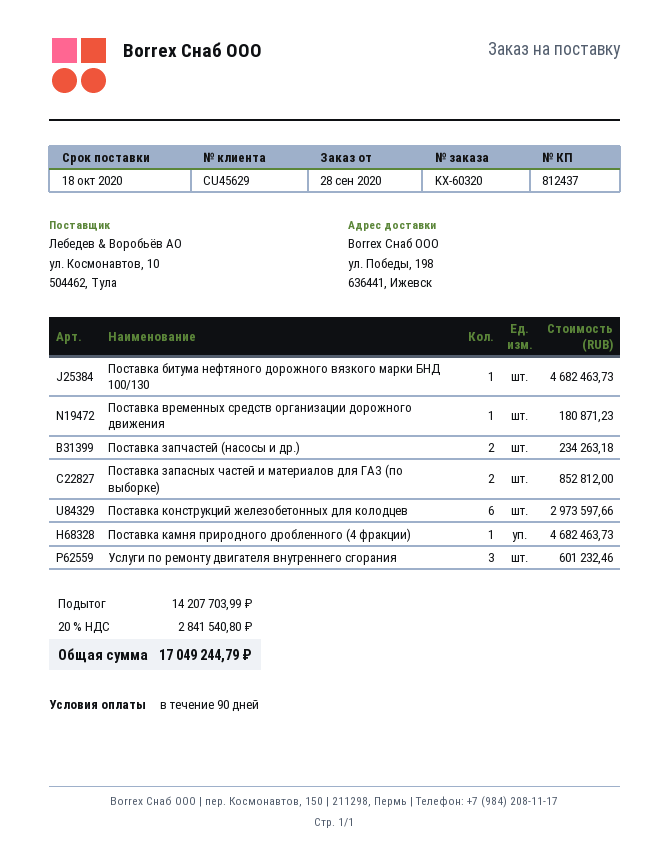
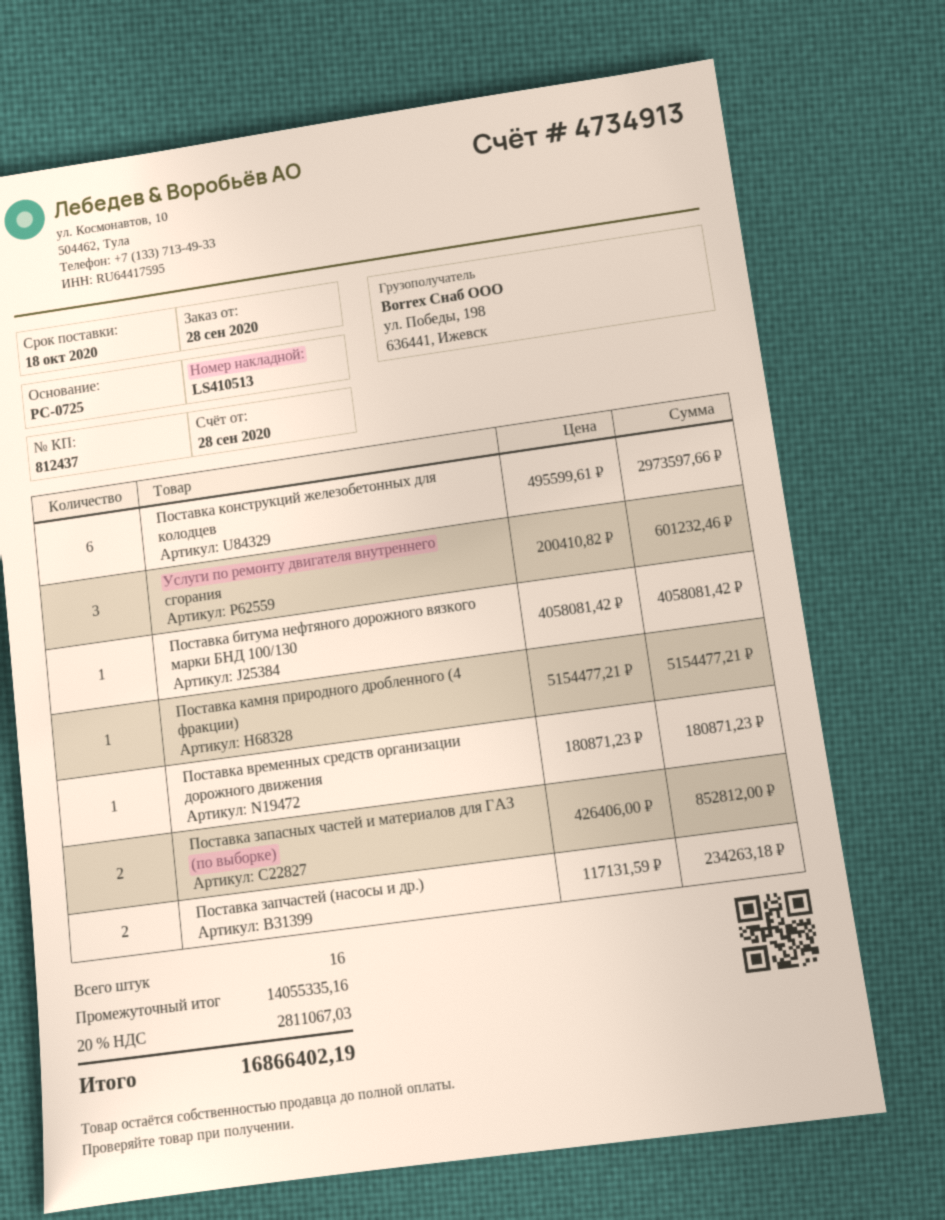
Поставка битума нефтяного дорожного вязкого марки БНД 100/130: 1 for 4682463.73 -> 1 for 4058081.42
Поставка камня природного дробленного (4 фракции): 1 for 4682463.73 -> 1 for 5154477.21
subtotal: 14207703.99 -> 14055335.16
tax: 20% = 2841540.80 -> 20% = 2811067.03
total: 17049244.79 -> 16866402.19

